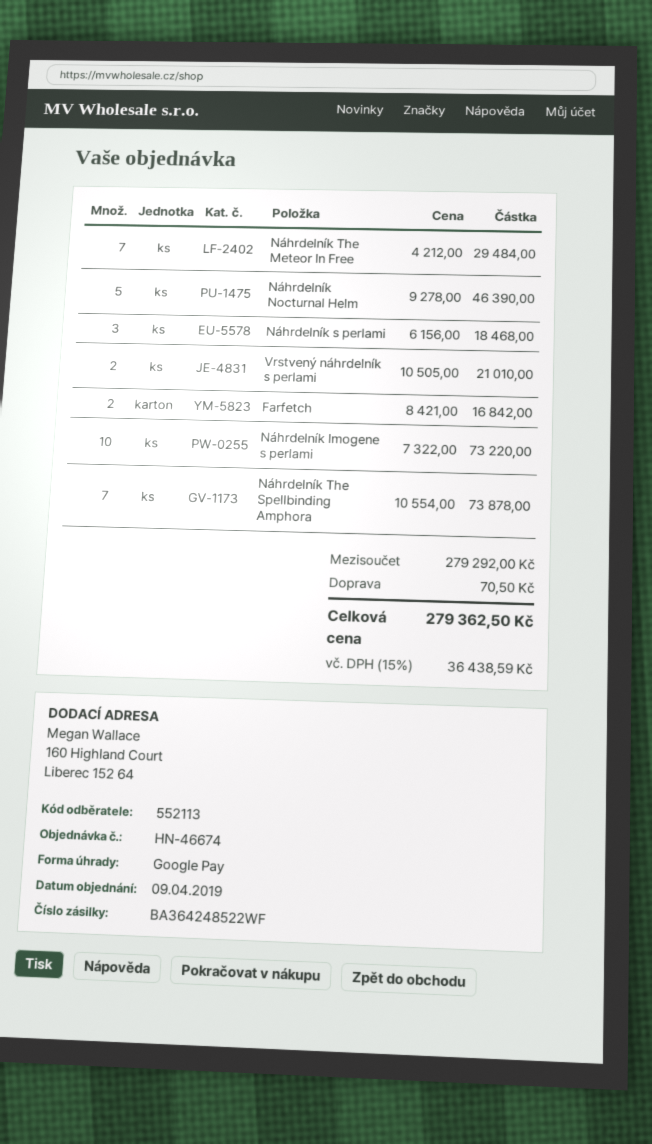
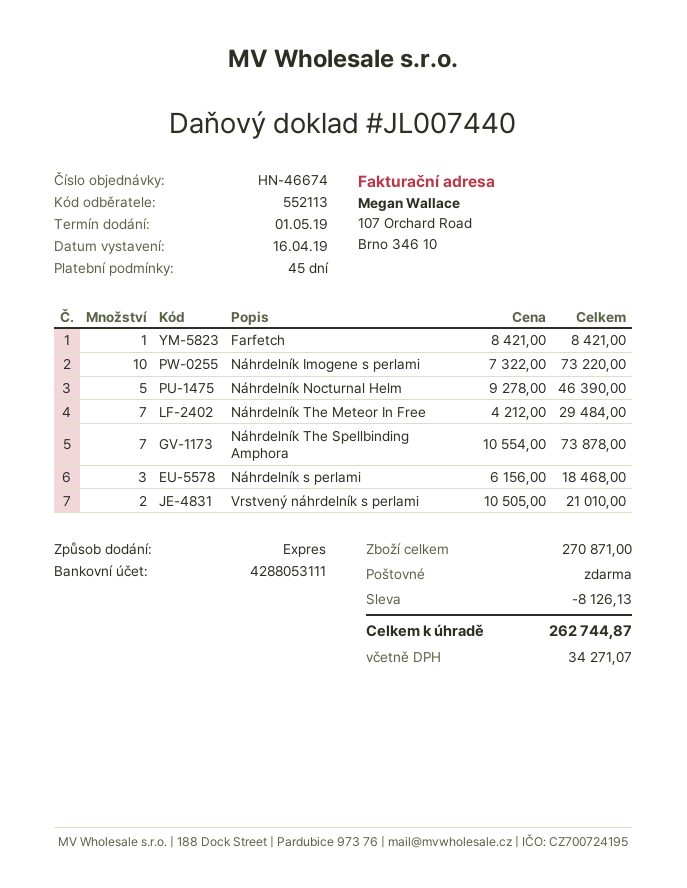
Farfetch: 2 x 8421.00 = 16842.00 -> 1 x 8421.00 = 8421.00
subtotal: 279292.00 -> 270871.00
discount: none -> 8126.13
shipping: 70.50 -> 0.00
tax: 36438.59 -> 34271.07
total: 279362.50 -> 262744.87

